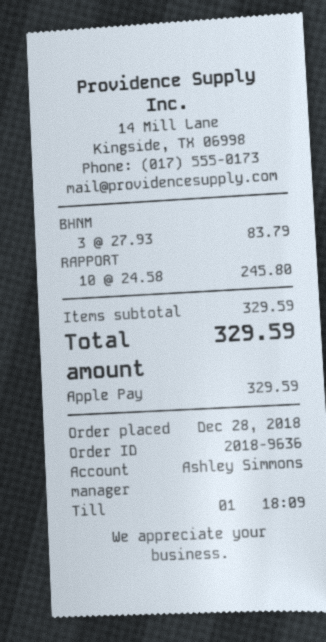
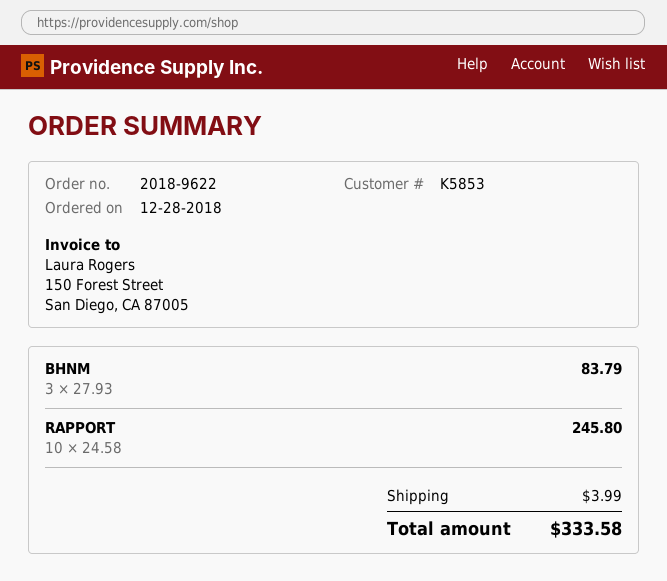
order number: 2018-9636 -> 2018-9622
shipping: none -> 3.99
total: 329.59 -> 333.58

